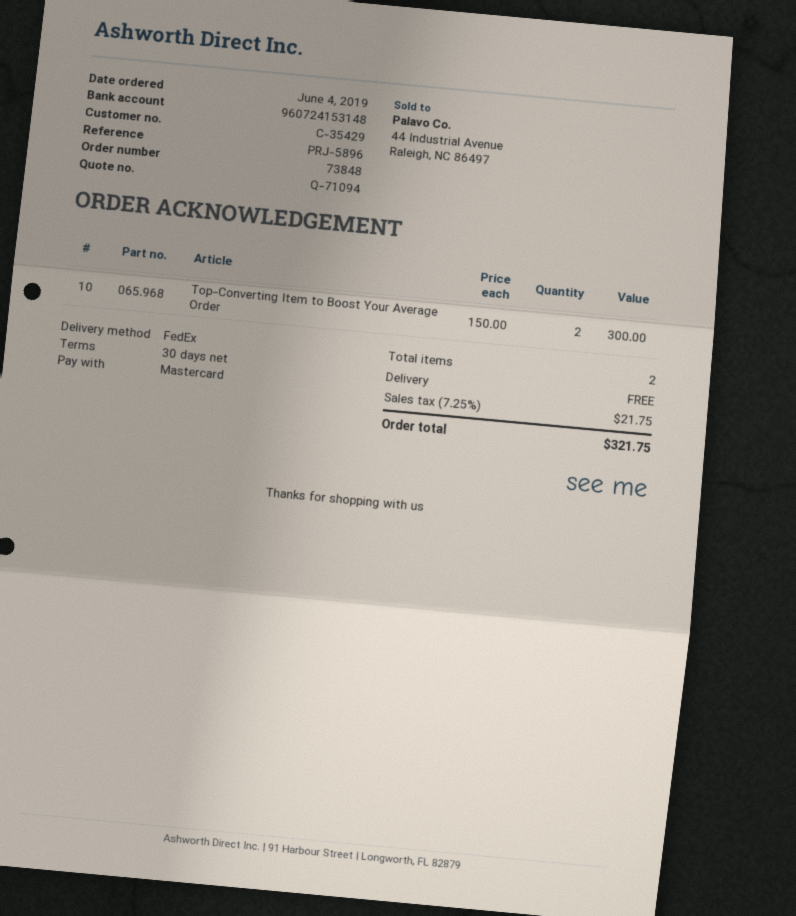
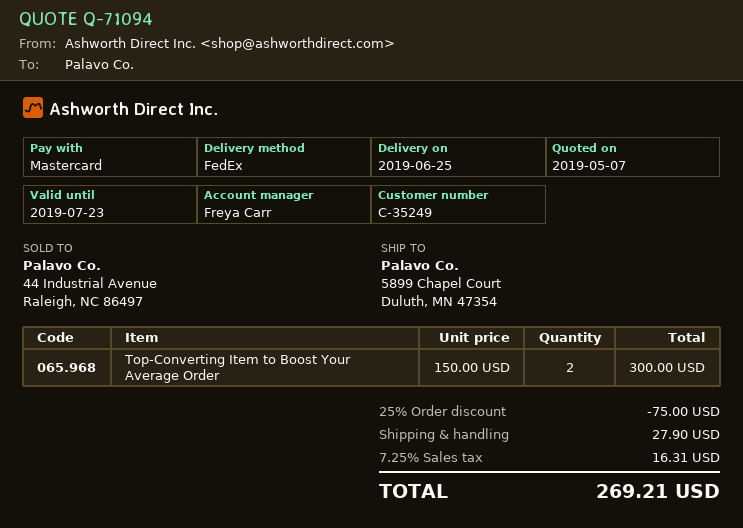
customer number: C-35429 -> C-35249
discount: none -> 25% = 75.00
shipping: 0.00 -> 27.90
tax: 7.25% = 21.75 -> 7.25% = 16.31
total: 321.75 -> 269.21

